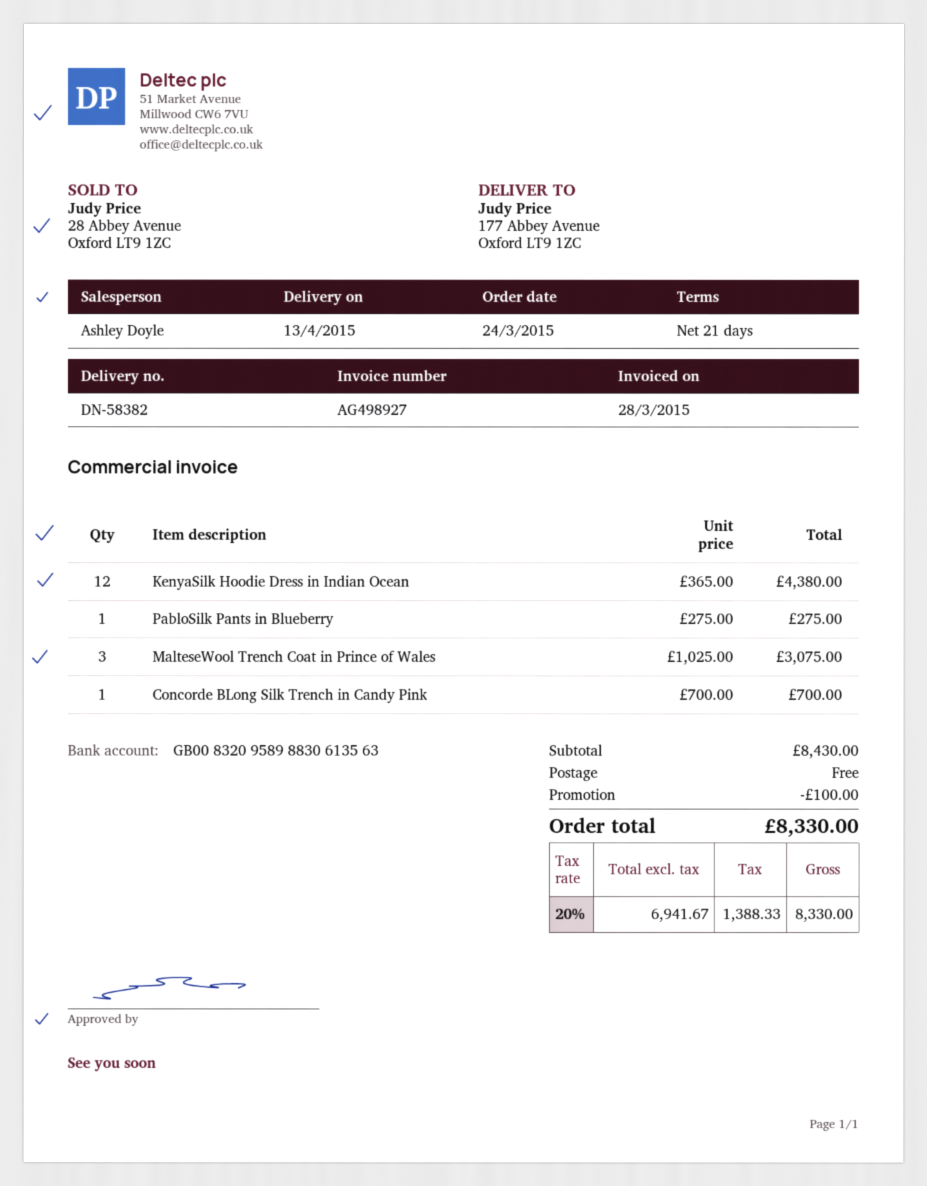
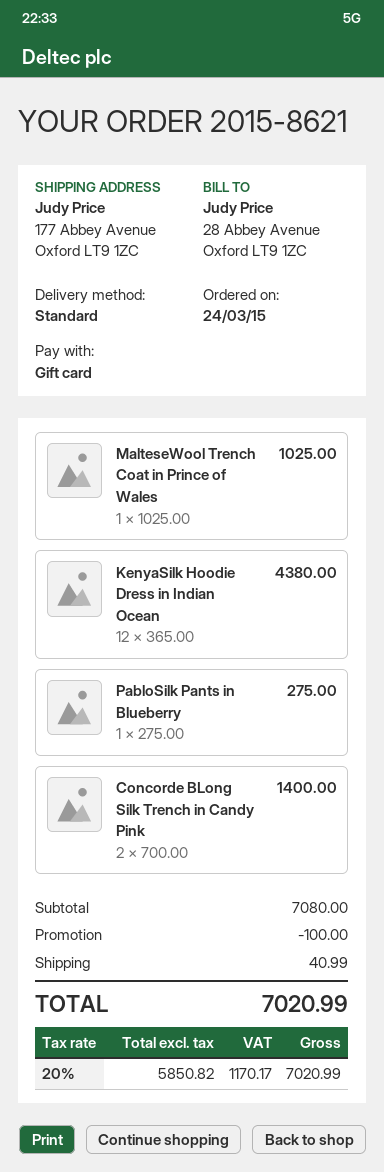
MalteseWool Trench Coat in Prince of Wales: 3 x 1025.00 = 3075.00 -> 1 x 1025.00 = 1025.00
Concorde BLong Silk Trench in Candy Pink: 1 x 700.00 = 700.00 -> 2 x 700.00 = 1400.00
subtotal: 8430.00 -> 7080.00
shipping: 0.00 -> 40.99
net: 6941.67 -> 5850.82
tax: 20% = 1388.33 -> 20% = 1170.17
total: 8330.00 -> 7020.99

